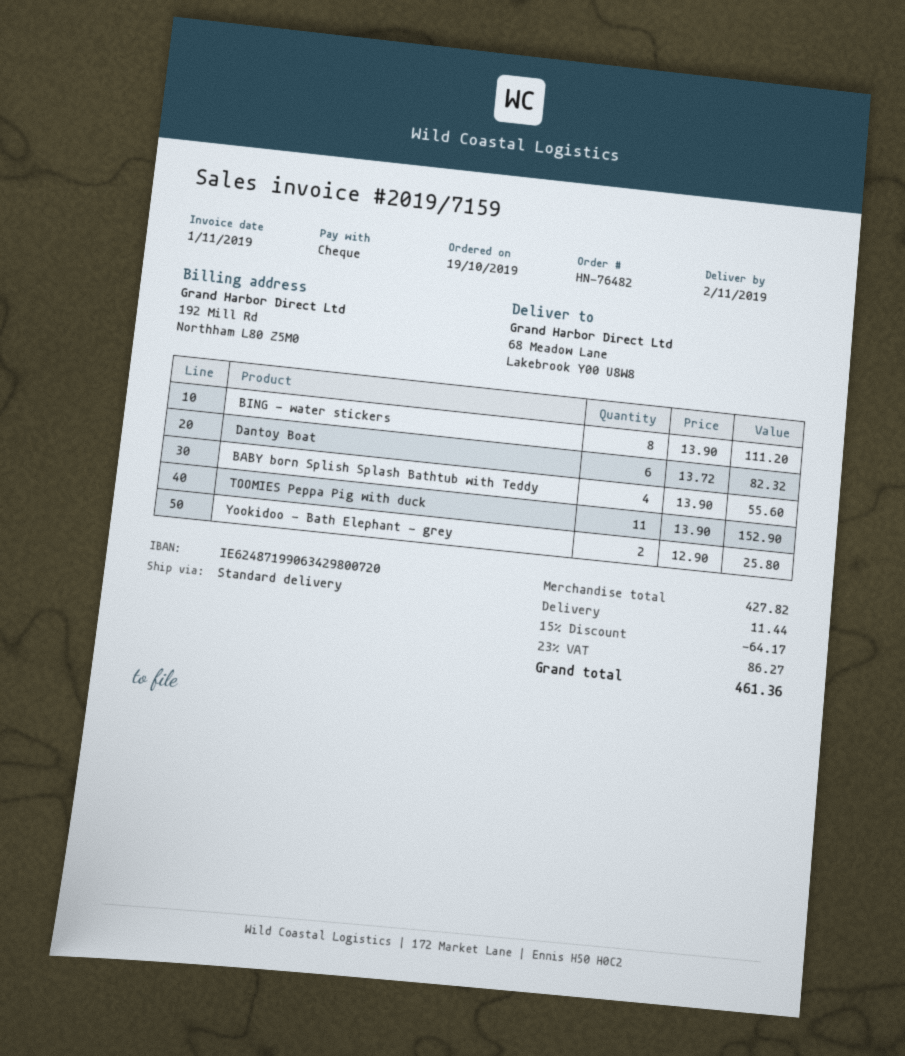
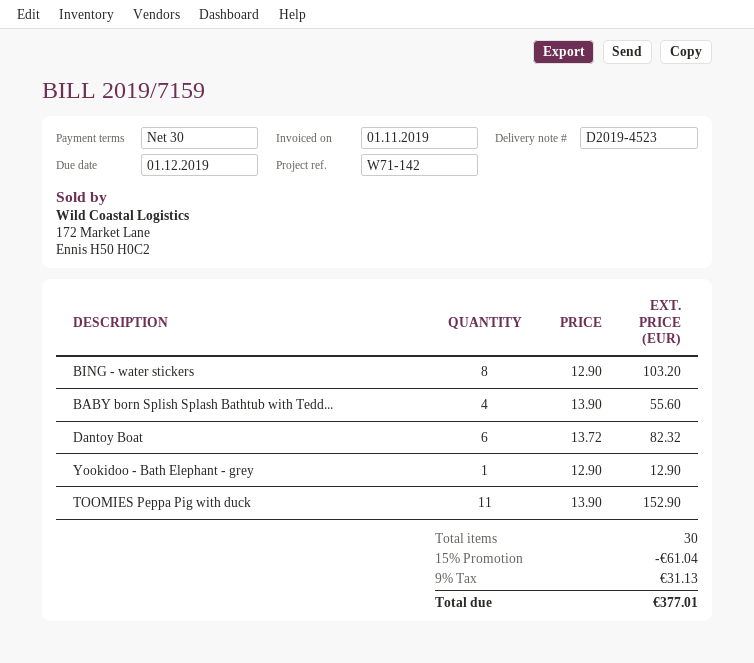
BING - water stickers: 8 x 13.90 = 111.20 -> 8 x 12.90 = 103.20
Yookidoo - Bath Elephant - grey: 2 x 12.90 = 25.80 -> 1 x 12.90 = 12.90
discount: 15% = 64.17 -> 15% = 61.04
shipping: 11.44 -> none
tax: 23% = 86.27 -> 9% = 31.13
total: 461.36 -> 377.01

